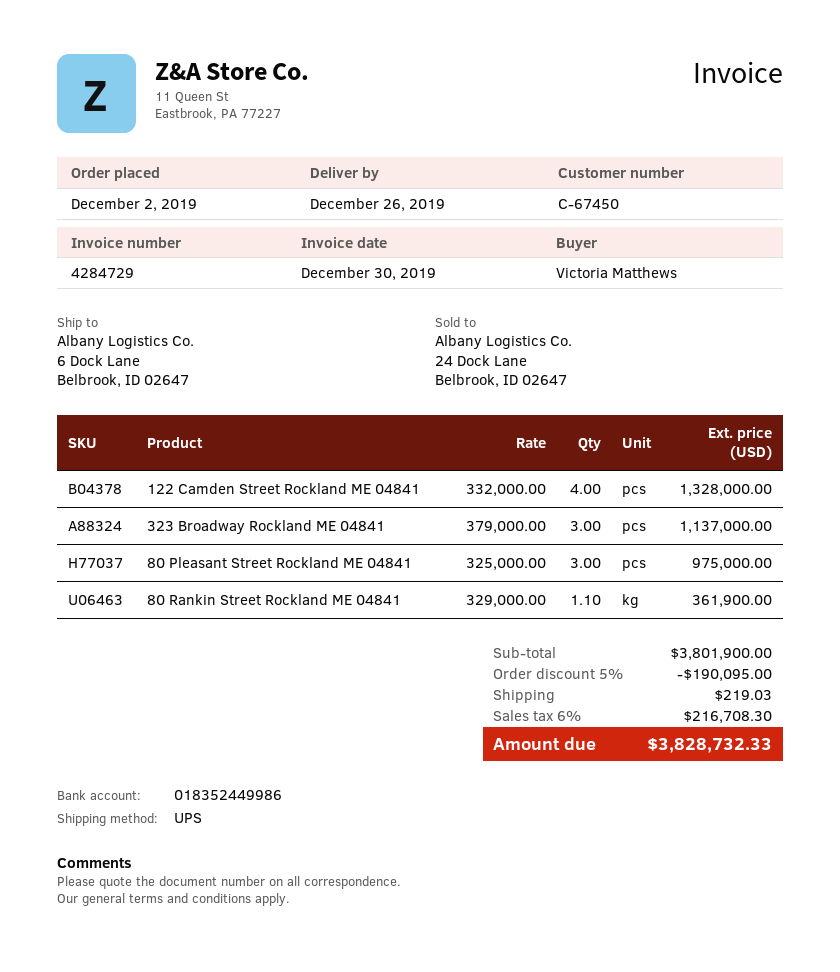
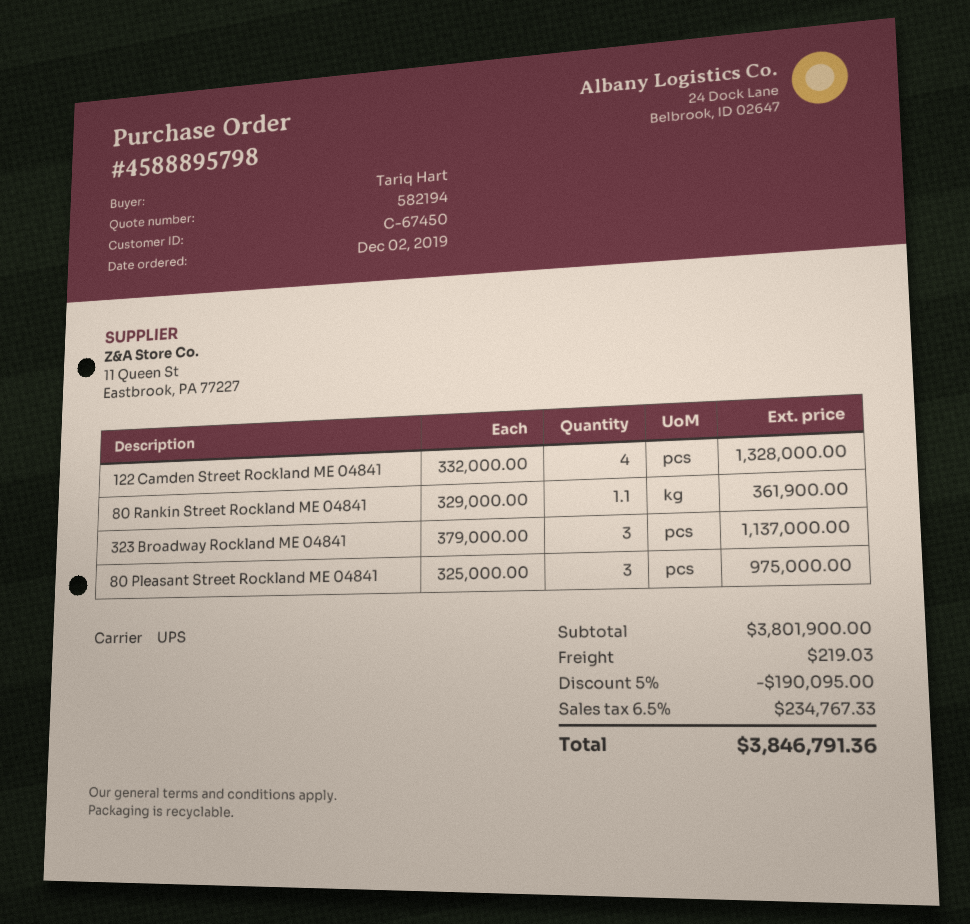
ordered by: Victoria Matthews -> Tariq Hart
tax: 6% = 216708.30 -> 6.5% = 234767.33
total: 3828732.33 -> 3846791.36

